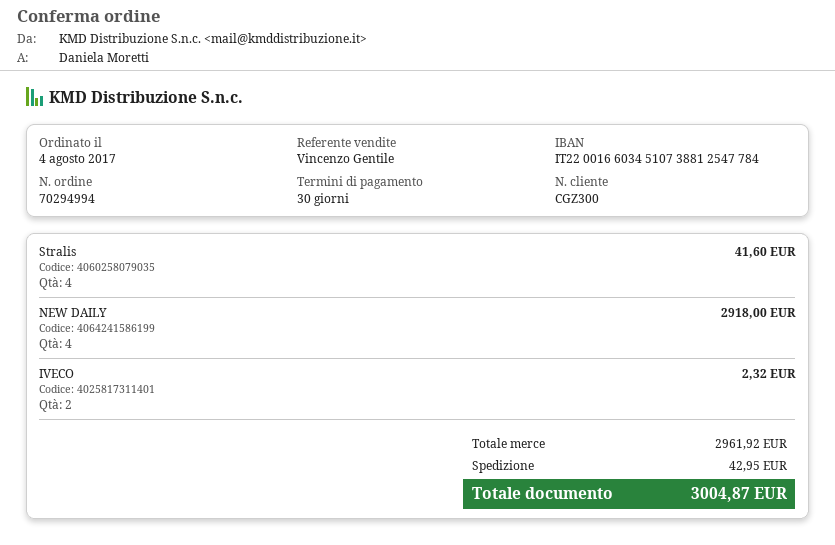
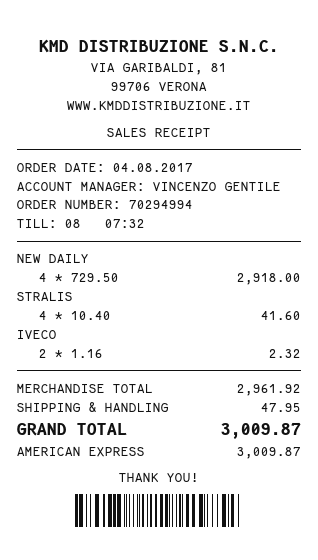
shipping: 42.95 -> 47.95
total: 3004.87 -> 3009.87

